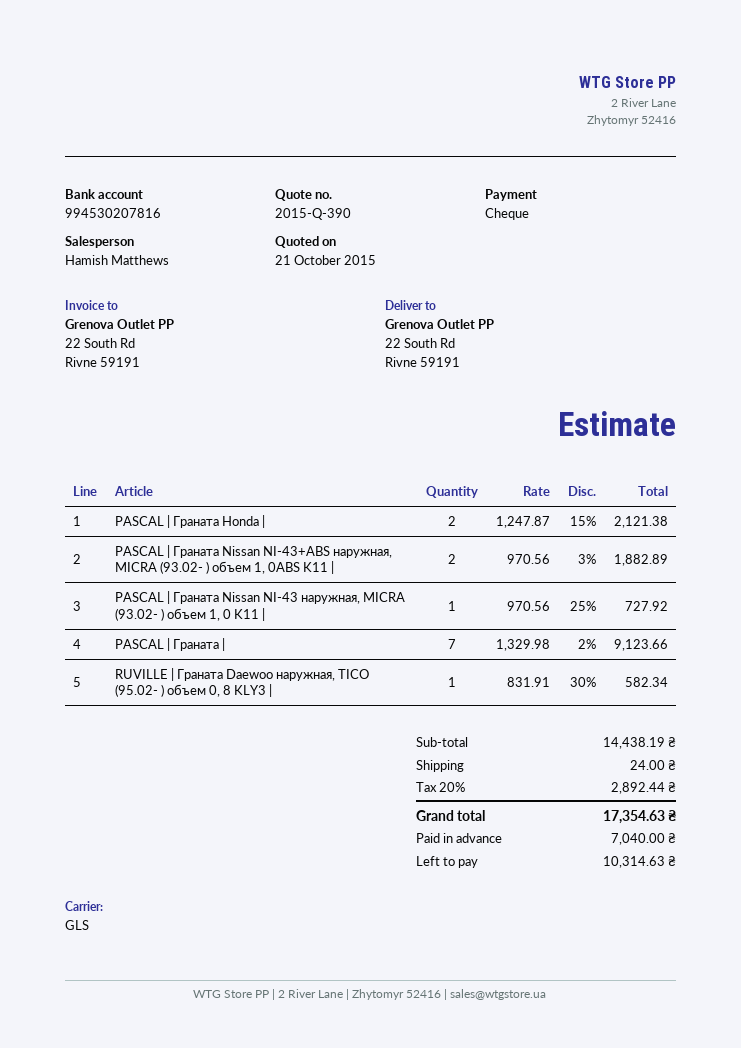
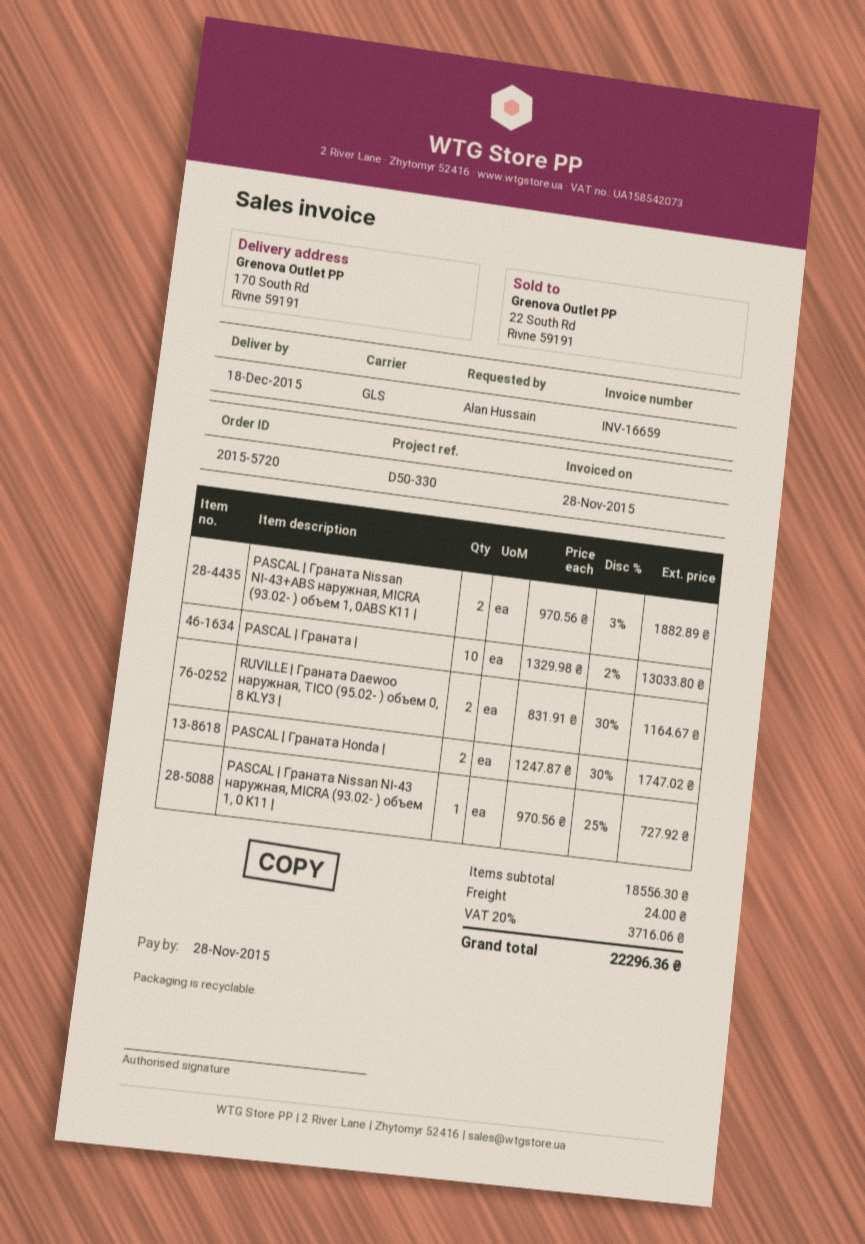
ship to: 22 South Rd, Rivne 59191 -> 170 South Rd, Rivne 59191
PASCAL | Граната Honda |: 2 x 1247.87 - 15% = 2121.38 -> 2 x 1247.87 - 30% = 1747.02
PASCAL | Граната |: 7 x 1329.98 - 2% = 9123.66 -> 10 x 1329.98 - 2% = 13033.80
RUVILLE | Граната Daewoo наружная, TICO (95.02- ) объем 0, 8 KLY3 |: 1 x 831.91 - 30% = 582.34 -> 2 x 831.91 - 30% = 1164.67
subtotal: 14438.19 -> 18556.30
tax: 20% = 2892.44 -> 20% = 3716.06
total: 17354.63 -> 22296.36

